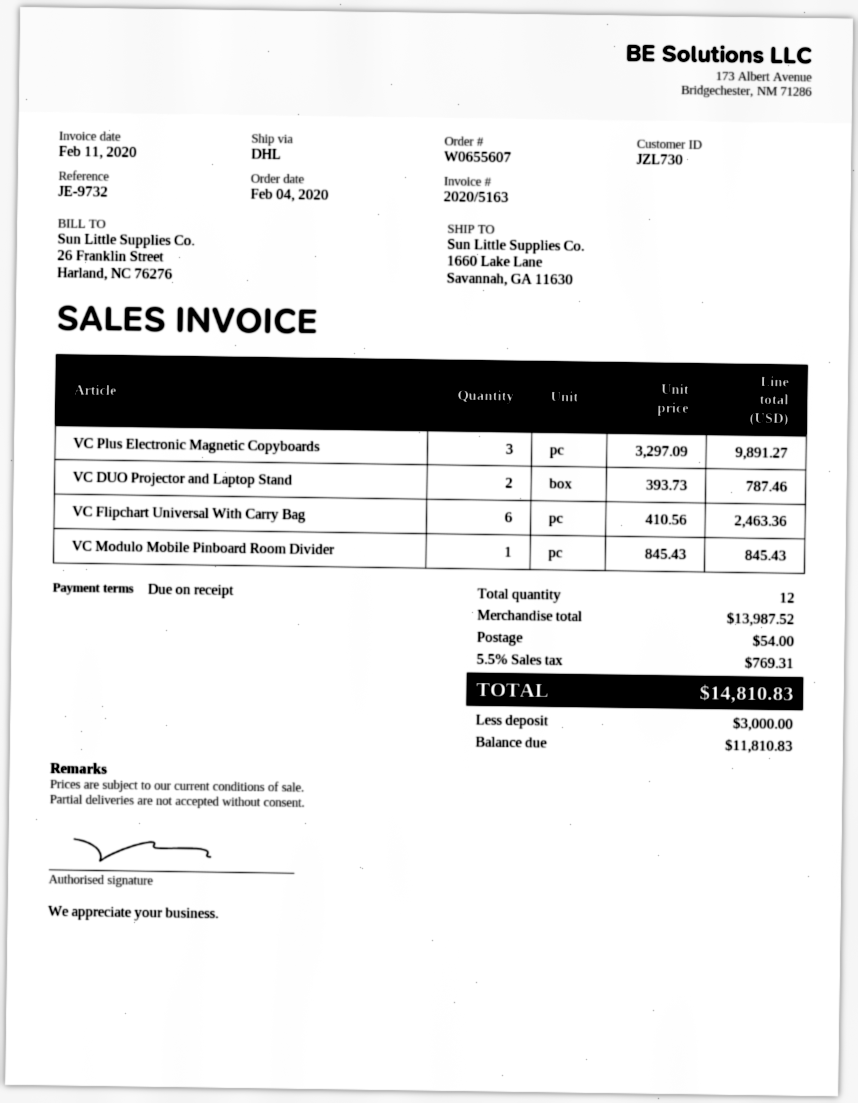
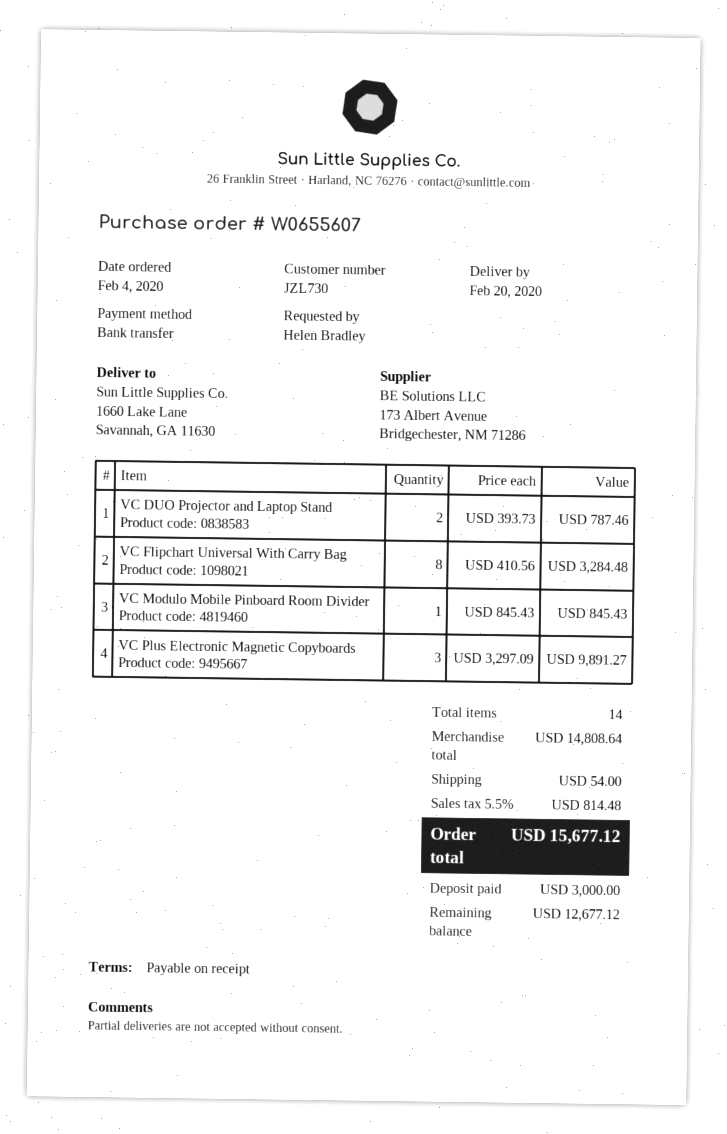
VC Flipchart Universal With Carry Bag: 6 x 410.56 = 2463.36 -> 8 x 410.56 = 3284.48
total quantity: 12 -> 14
subtotal: 13987.52 -> 14808.64
tax: 5.5% = 769.31 -> 5.5% = 814.48
total: 14810.83 -> 15677.12
balance: 11810.83 -> 12677.12

